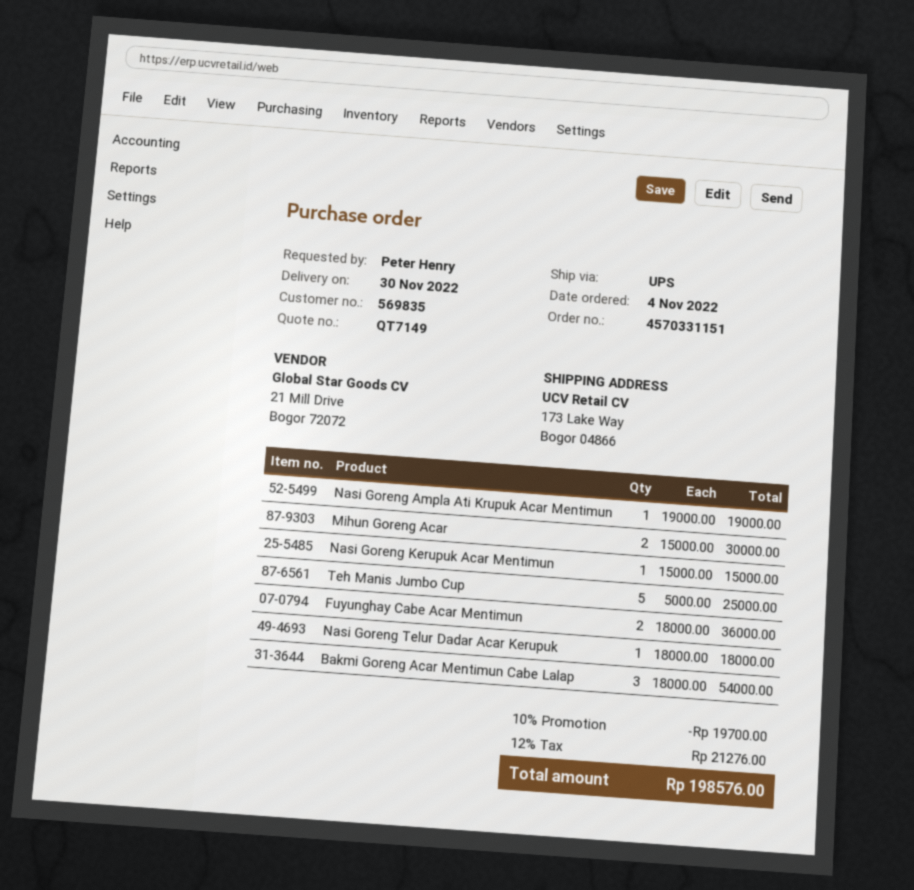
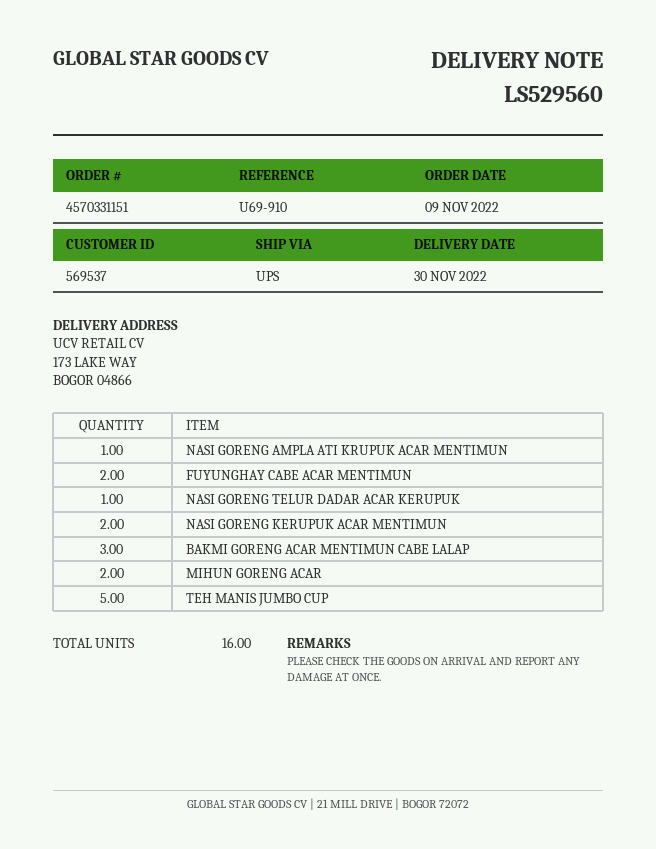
order date: 2022-11-04 -> 2022-11-09
customer number: 569835 -> 569537
Nasi Goreng Kerupuk Acar Mentimun: 1 -> 2

